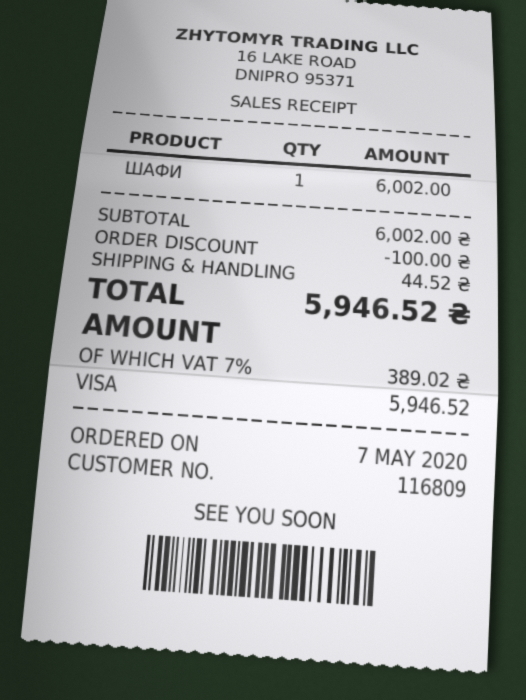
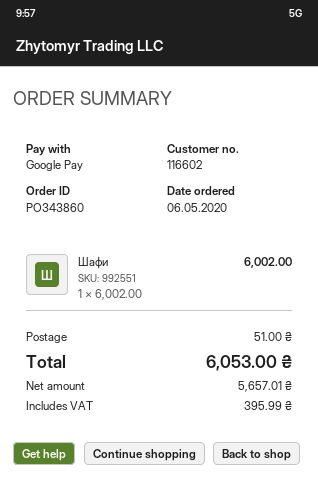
order date: 2020-05-07 -> 2020-05-06
customer number: 116809 -> 116602
payment method: Visa -> Google Pay
discount: 100.00 -> none
shipping: 44.52 -> 51.00
tax: 389.02 -> 395.99
total: 5946.52 -> 6053.00

